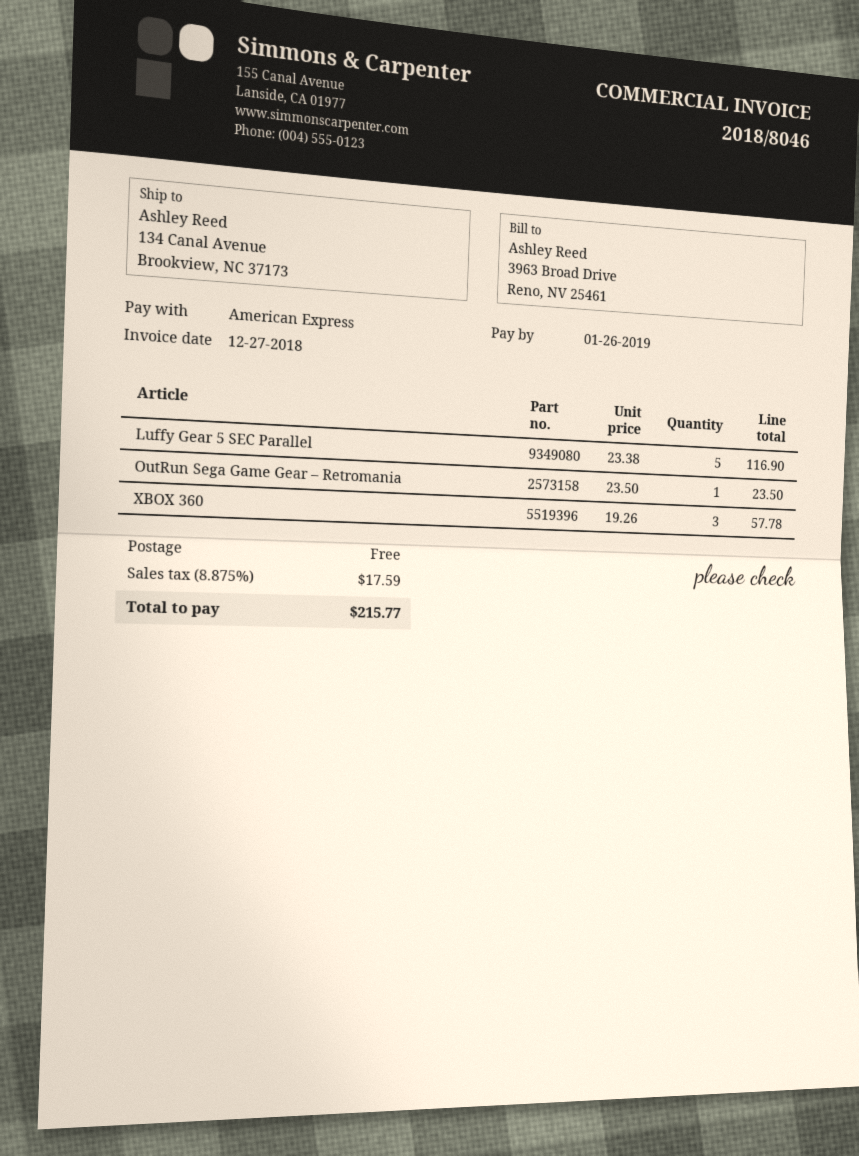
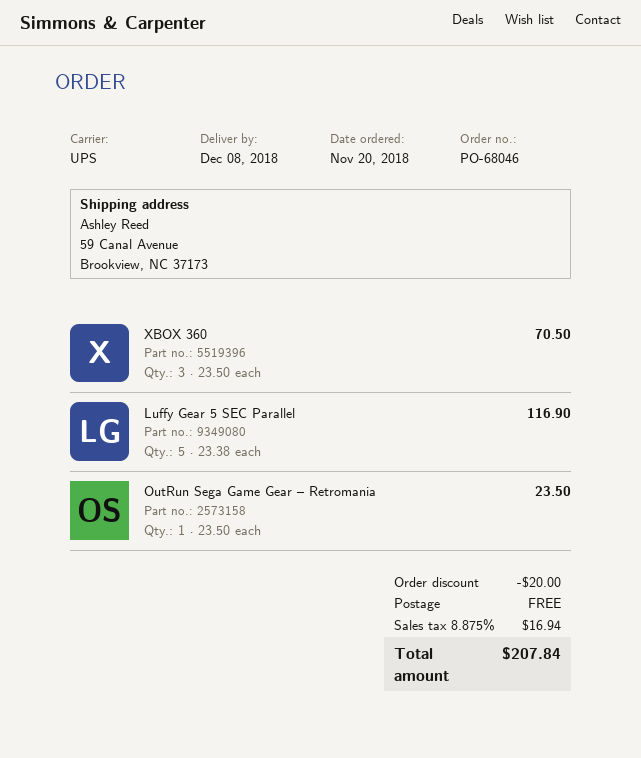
ship to: 134 Canal Avenue, Brookview, NC 37173 -> 59 Canal Avenue, Brookview, NC 37173
XBOX 360: 3 x 19.26 = 57.78 -> 3 x 23.50 = 70.50
discount: none -> 20.00
tax: 8.875% = 17.59 -> 8.875% = 16.94
total: 215.77 -> 207.84

